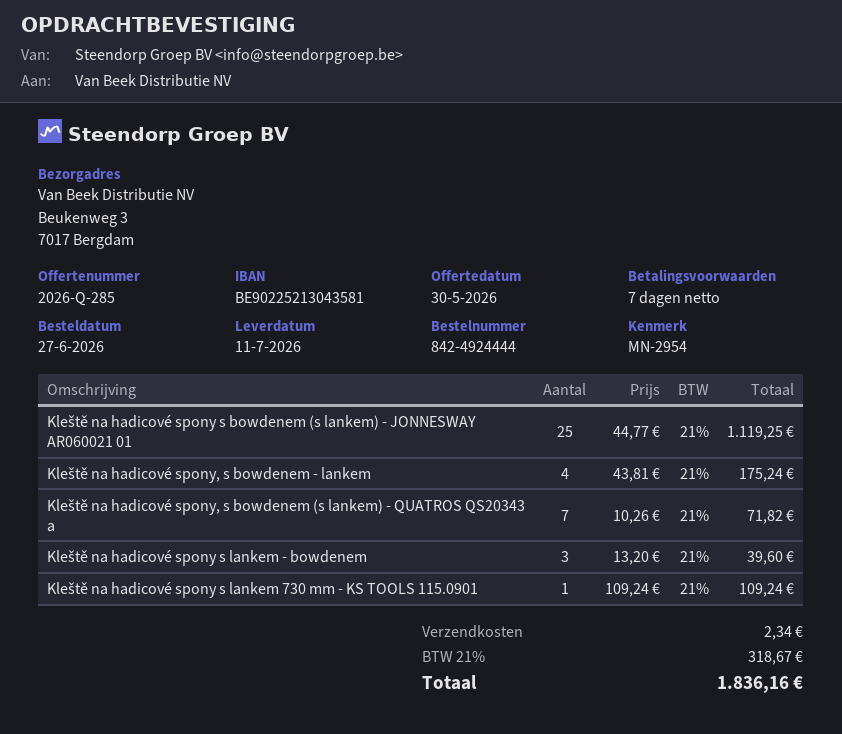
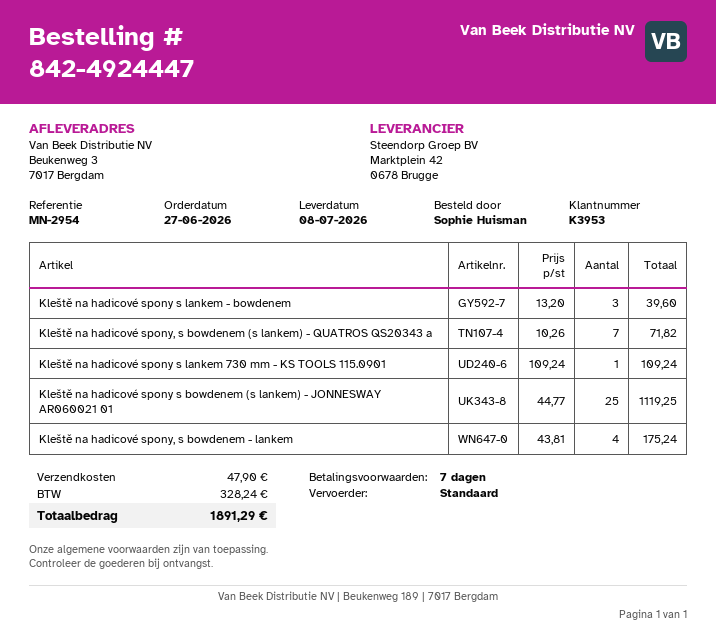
order number: 842-4924444 -> 842-4924447
delivery date: 2026-07-11 -> 2026-07-08
shipping: 2.34 -> 47.90
tax: 318.67 -> 328.24
total: 1836.16 -> 1891.29

